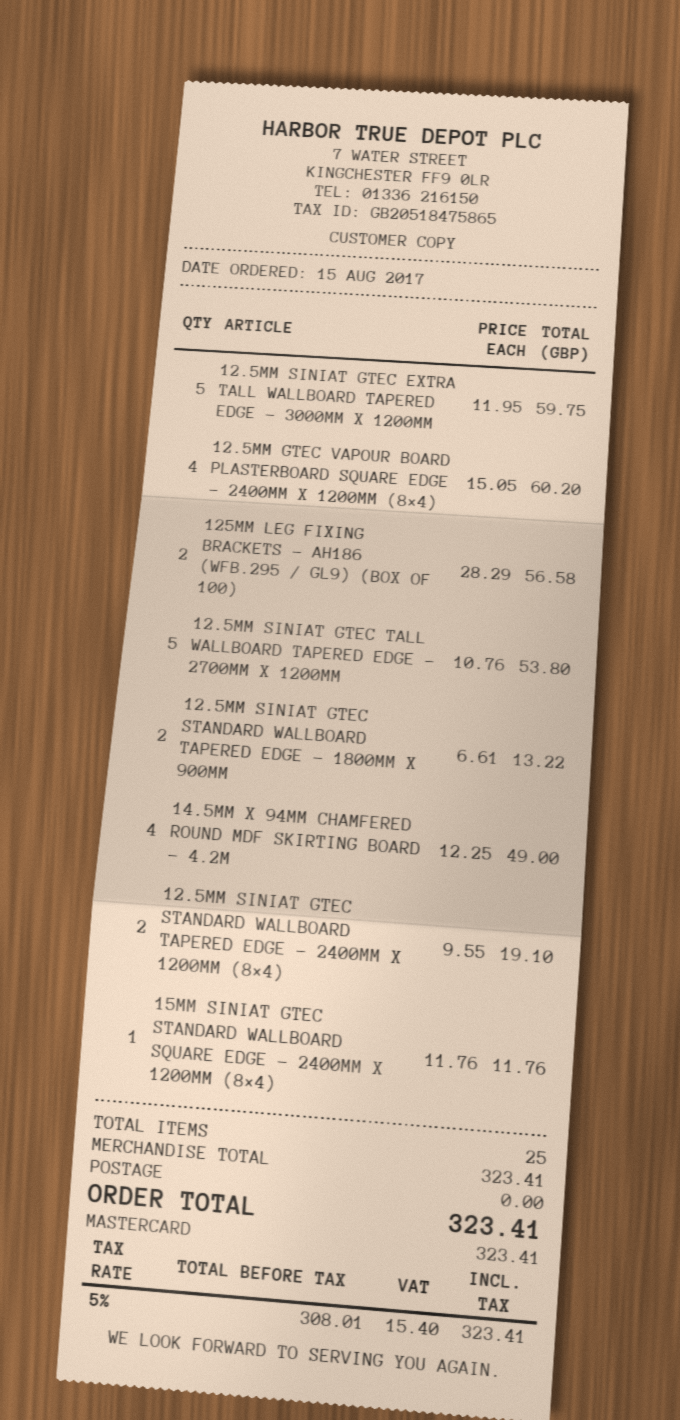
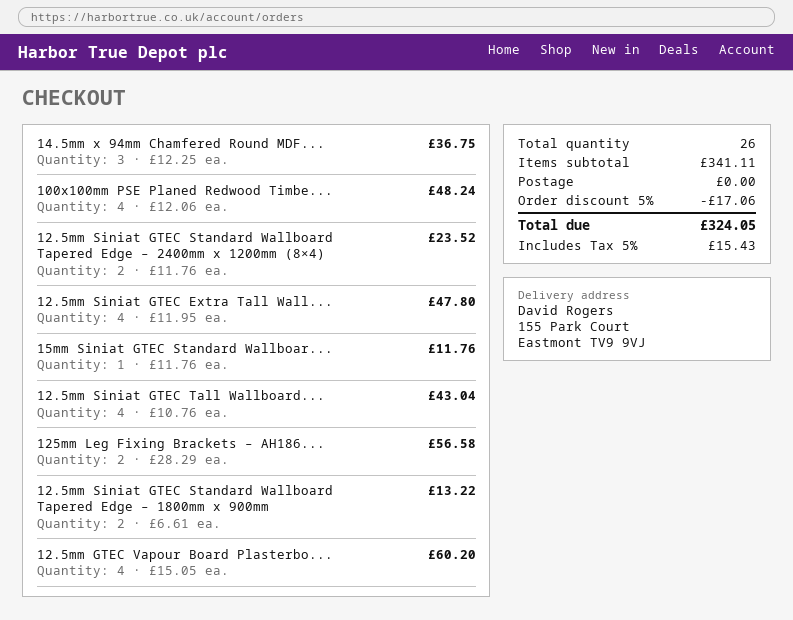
12.5MM SINIAT GTEC EXTRA TALL WALLBOARD TAPERED EDGE – 3000MM X 1200MM: 5 x 11.95 = 59.75 -> 4 x 11.95 = 47.80
12.5MM SINIAT GTEC TALL WALLBOARD TAPERED EDGE – 2700MM X 1200MM: 5 x 10.76 = 53.80 -> 4 x 10.76 = 43.04
14.5MM X 94MM CHAMFERED ROUND MDF SKIRTING BOARD – 4.2M: 4 x 12.25 = 49.00 -> 3 x 12.25 = 36.75
12.5MM SINIAT GTEC STANDARD WALLBOARD TAPERED EDGE – 2400MM X 1200MM (8×4): 2 x 9.55 = 19.10 -> 2 x 11.76 = 23.52
100x100mm PSE Planed Redwood Timbe...: none -> 4 x 12.06 = 48.24
total quantity: 25 -> 26
subtotal: 323.41 -> 341.11
discount: none -> 5% = 17.06
tax: 5% = 15.40 -> 5% = 15.43
total: 323.41 -> 324.05

